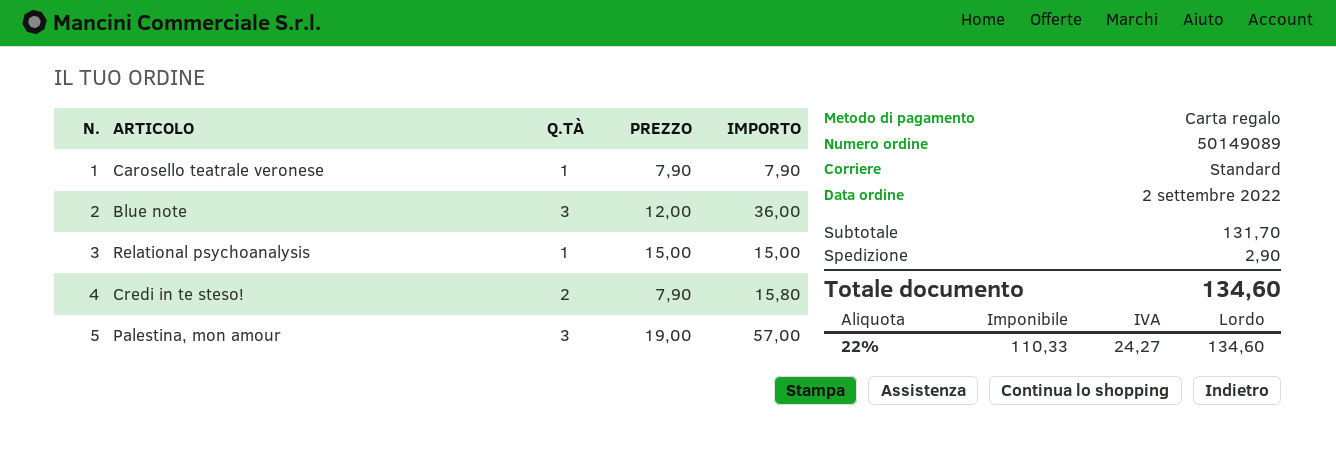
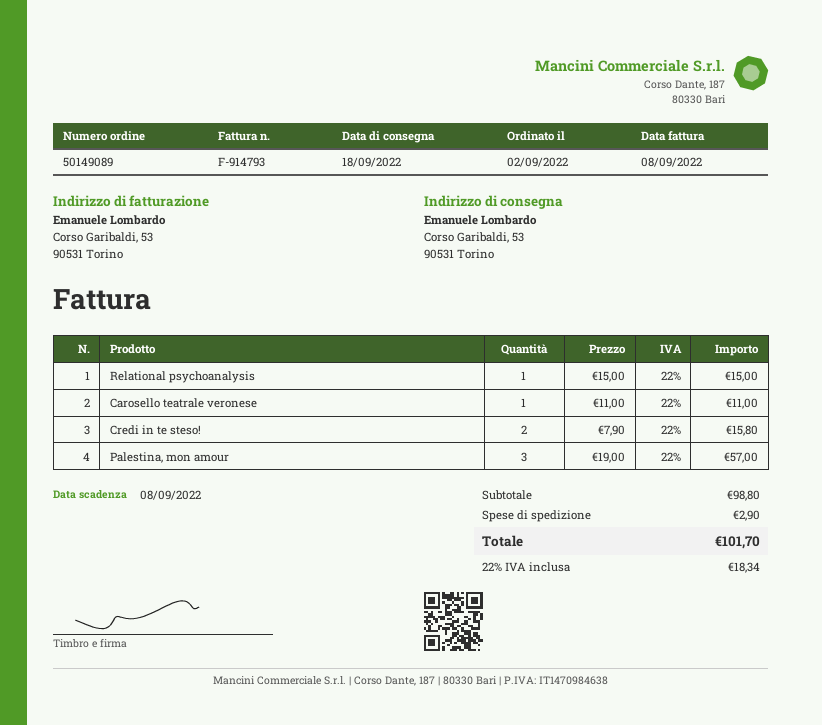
Carosello teatrale veronese: 1 x 7.90 = 7.90 -> 1 x 11.00 = 11.00
Blue note: 3 x 12.00 = 36.00 -> none
subtotal: 131.70 -> 98.80
tax: 22% = 24.27 -> 22% = 18.34
total: 134.60 -> 101.70

